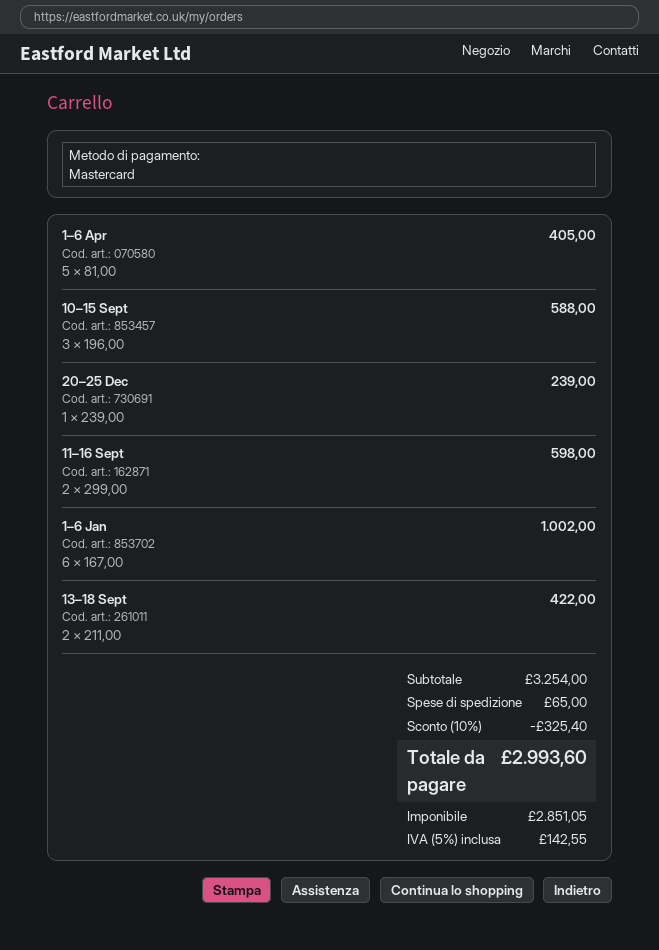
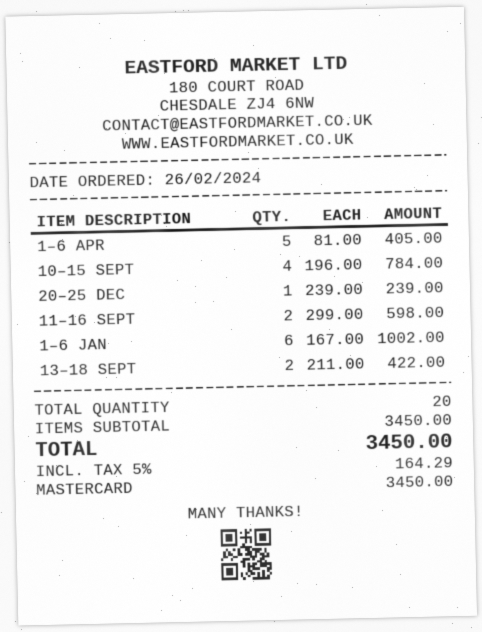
10–15 Sept: 3 x 196.00 = 588.00 -> 4 x 196.00 = 784.00
subtotal: 3254.00 -> 3450.00
discount: 10% = 325.40 -> none
shipping: 65.00 -> none
tax: 5% = 142.55 -> 5% = 164.29
total: 2993.60 -> 3450.00

